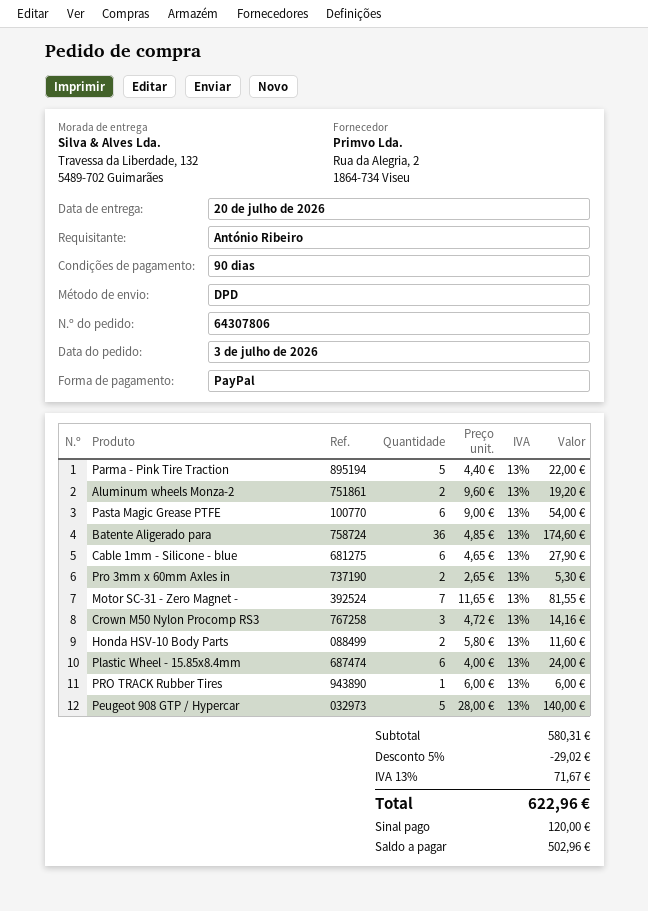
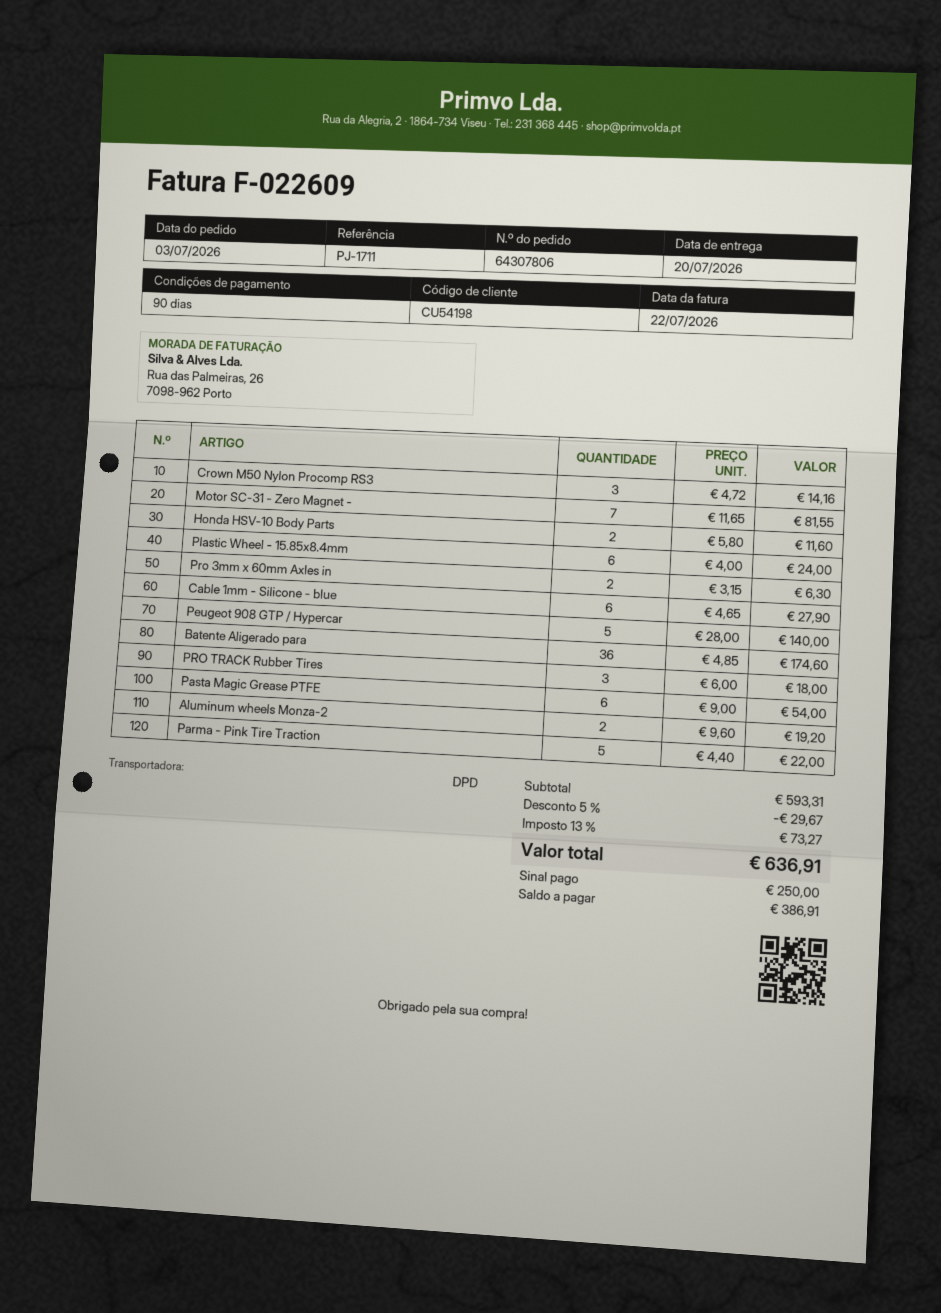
Pro 3mm x 60mm Axles in: 2 x 2.65 = 5.30 -> 2 x 3.15 = 6.30
PRO TRACK Rubber Tires: 1 x 6.00 = 6.00 -> 3 x 6.00 = 18.00
subtotal: 580.31 -> 593.31
discount: 5% = 29.02 -> 5% = 29.67
tax: 13% = 71.67 -> 13% = 73.27
total: 622.96 -> 636.91
deposit: 120.00 -> 250.00
balance: 502.96 -> 386.91

